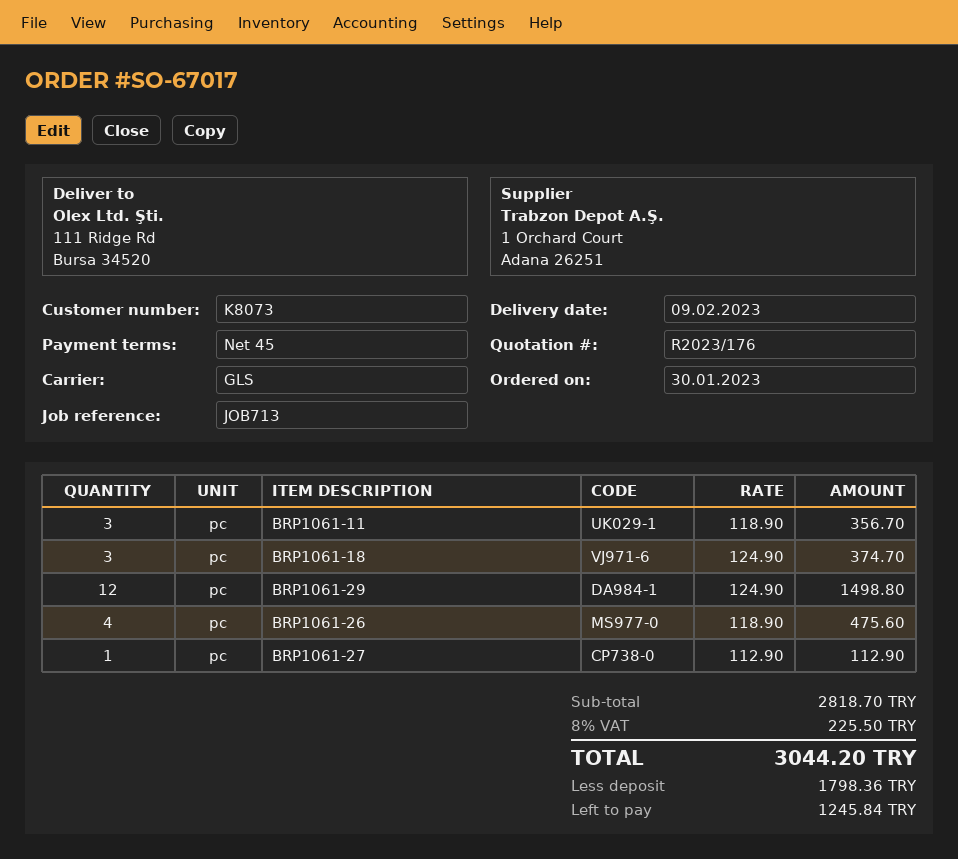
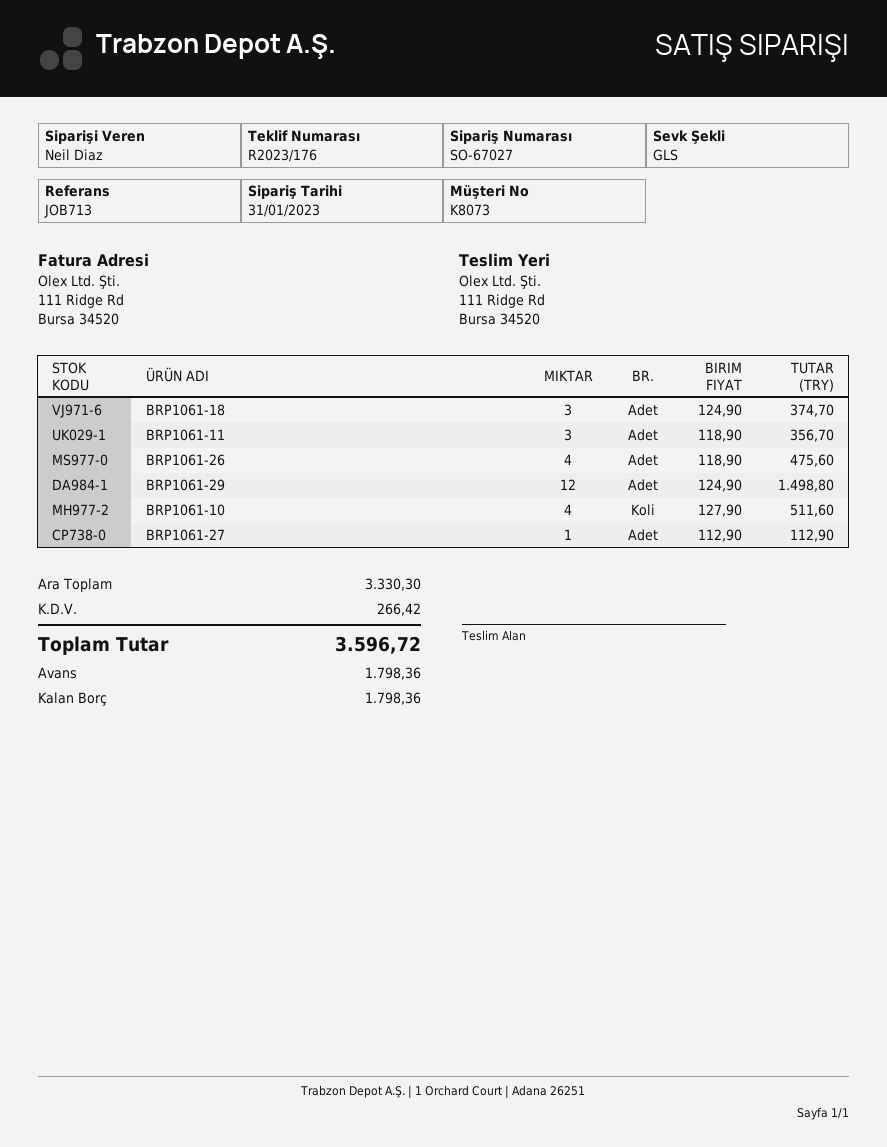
order number: SO-67017 -> SO-67027
order date: 2023-01-30 -> 2023-01-31
BRP1061-10: none -> 4 x 127.90 = 511.60
subtotal: 2818.70 -> 3330.30
tax: 225.50 -> 266.42
total: 3044.20 -> 3596.72
balance: 1245.84 -> 1798.36

